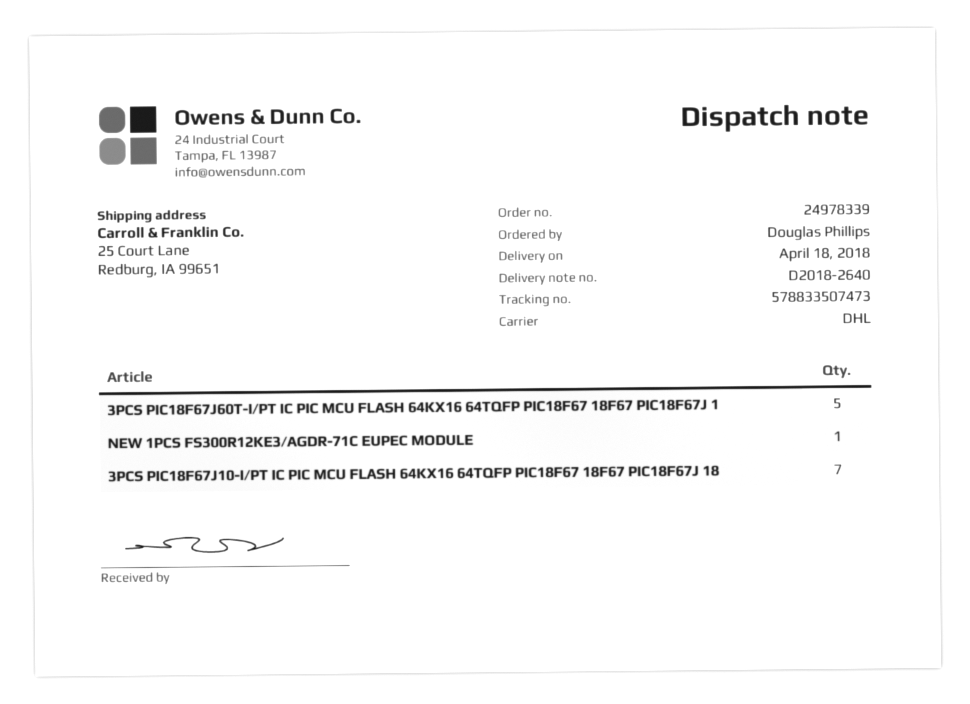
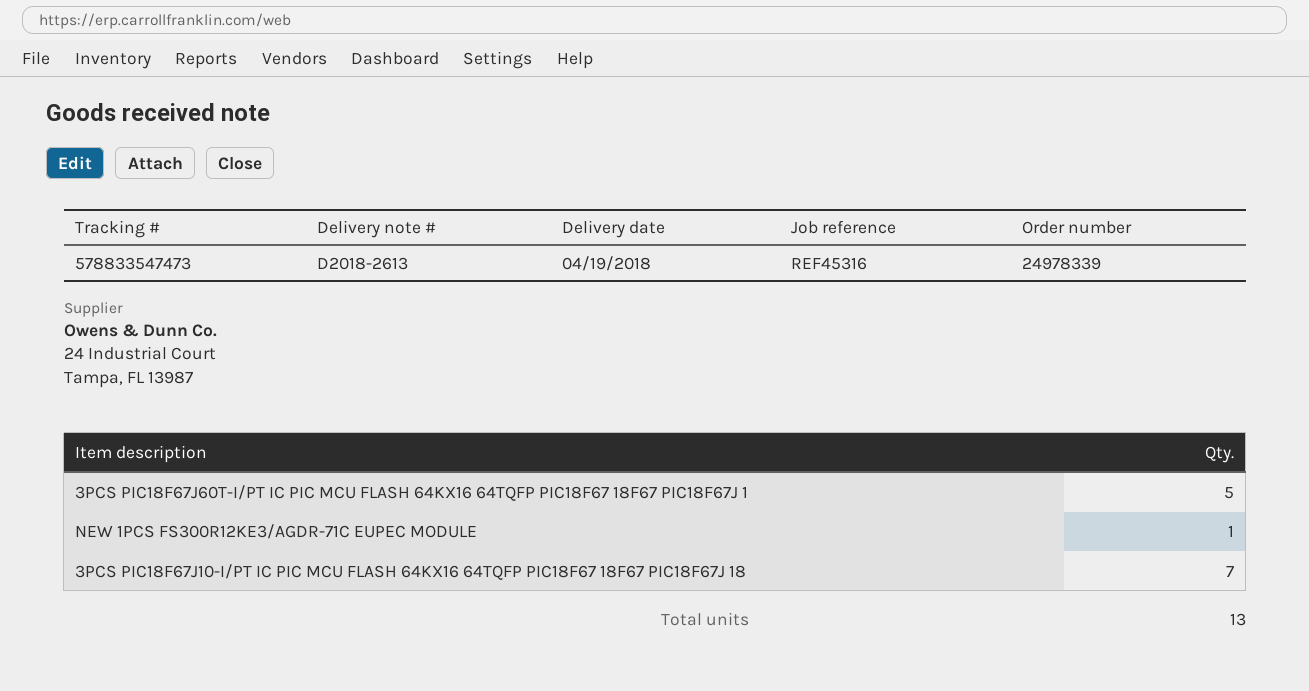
delivery note number: D2018-2640 -> D2018-2613
delivery date: 2018-04-18 -> 2018-04-19
tracking number: 578833507473 -> 578833547473

